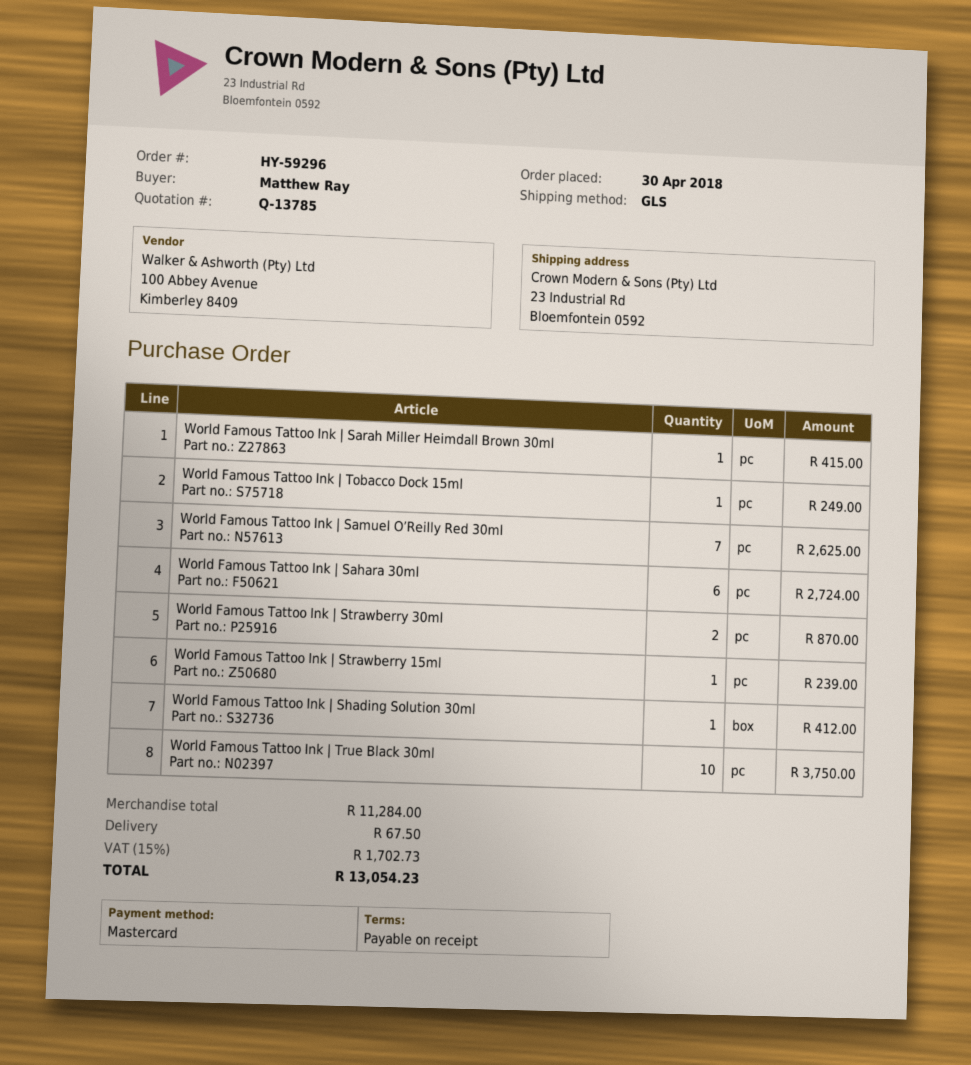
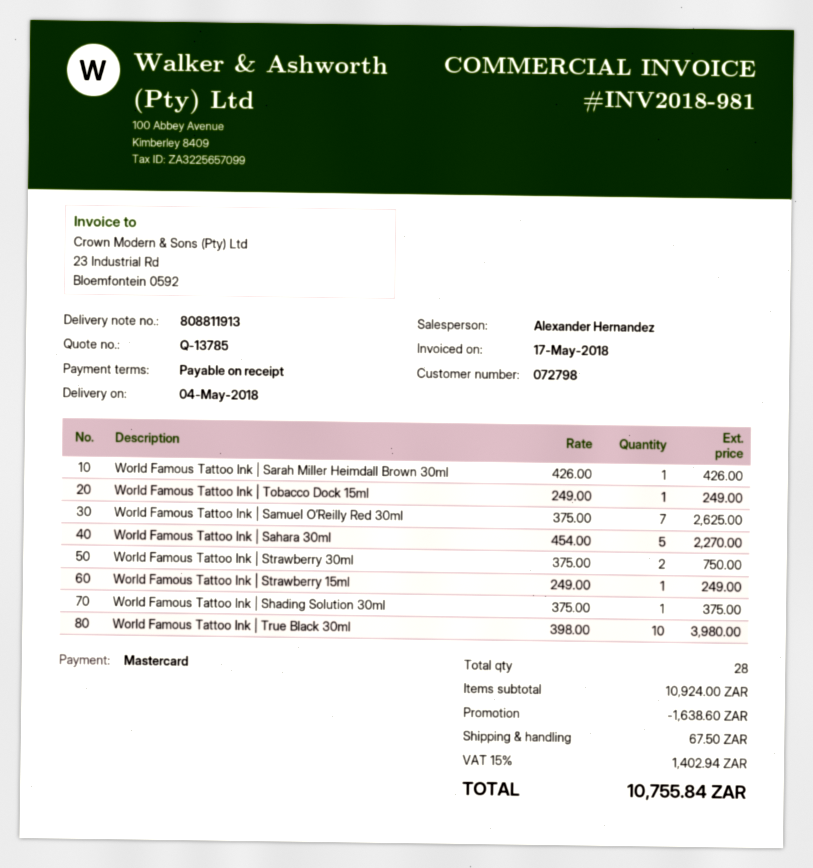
World Famous Tattoo Ink | Sarah Miller Heimdall Brown 30ml: 1 for 415.00 -> 1 for 426.00
World Famous Tattoo Ink | Sahara 30ml: 6 for 2724.00 -> 5 for 2270.00
World Famous Tattoo Ink | Strawberry 30ml: 2 for 870.00 -> 2 for 750.00
World Famous Tattoo Ink | Strawberry 15ml: 1 for 239.00 -> 1 for 249.00
World Famous Tattoo Ink | Shading Solution 30ml: 1 for 412.00 -> 1 for 375.00
World Famous Tattoo Ink | True Black 30ml: 10 for 3750.00 -> 10 for 3980.00
subtotal: 11284.00 -> 10924.00
discount: none -> 1638.60
tax: 15% = 1702.73 -> 15% = 1402.94
total: 13054.23 -> 10755.84

